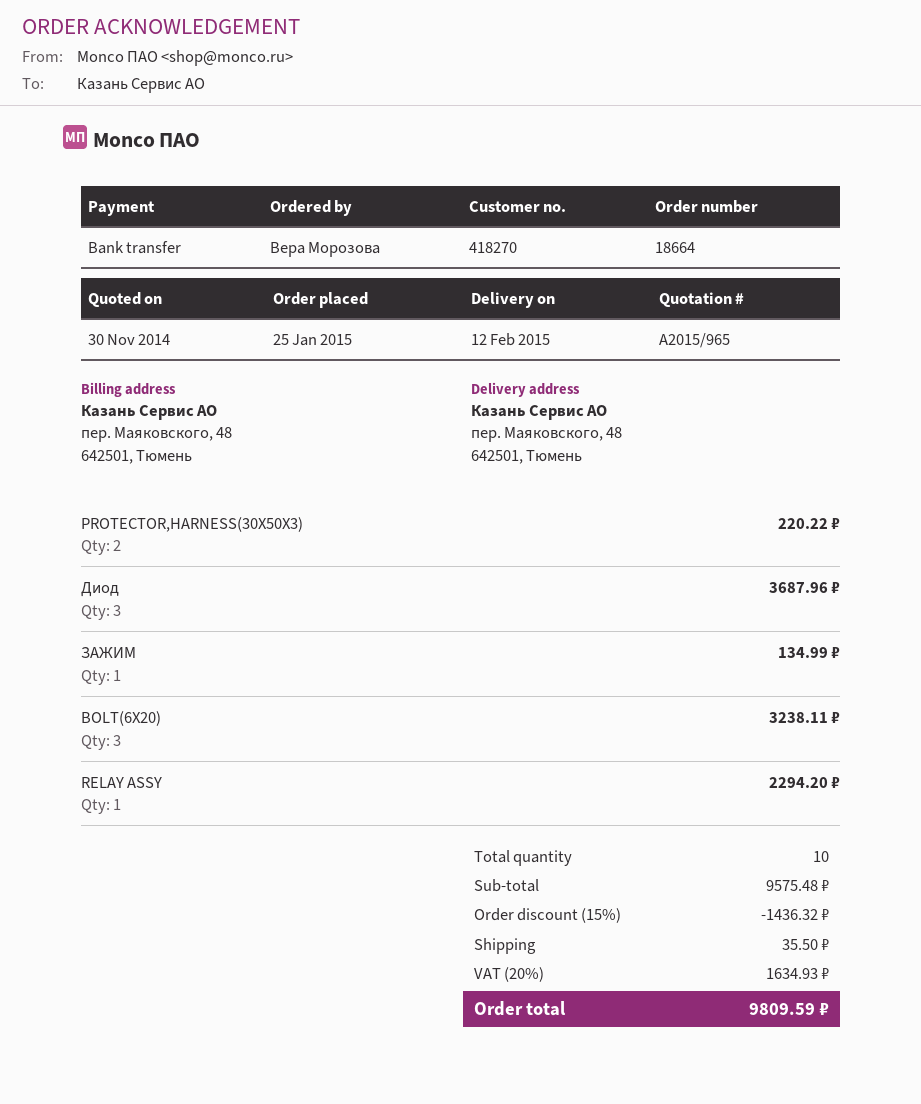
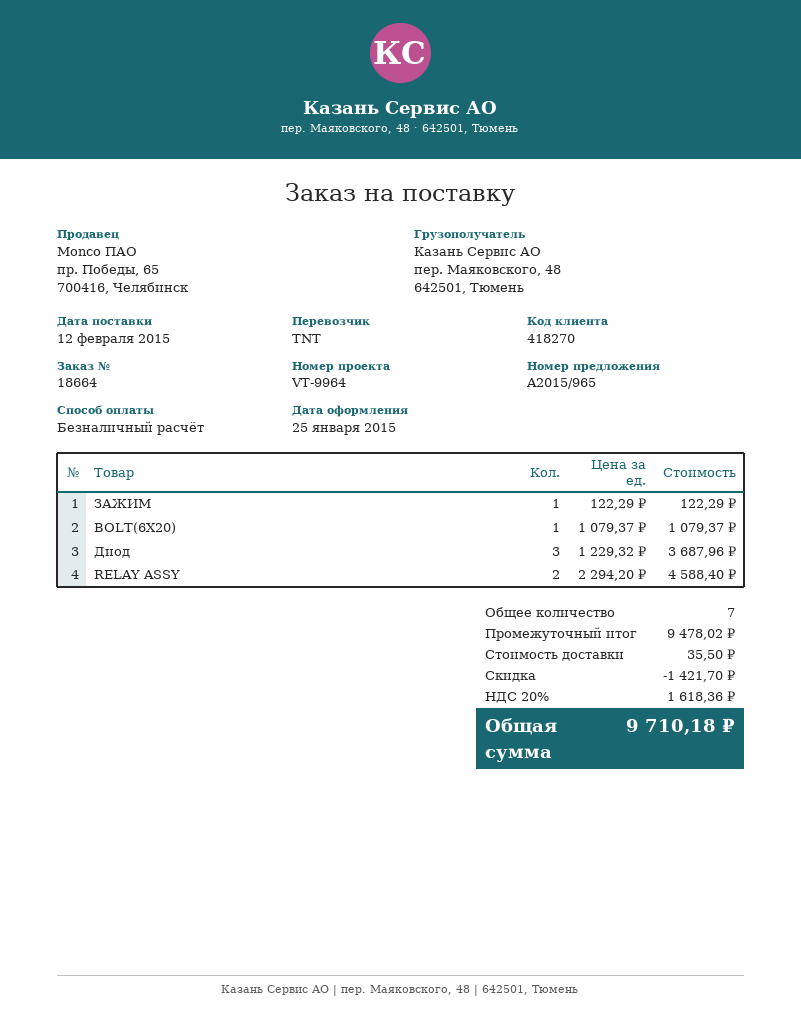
PROTECTOR,HARNESS(30X50X3): 2 for 220.22 -> none
ЗАЖИМ: 1 for 134.99 -> 1 for 122.29
BOLT(6X20): 3 for 3238.11 -> 1 for 1079.37
RELAY ASSY: 1 for 2294.20 -> 2 for 4588.40
total quantity: 10 -> 7
subtotal: 9575.48 -> 9478.02
discount: 1436.32 -> 1421.70
tax: 20% = 1634.93 -> 20% = 1618.36
total: 9809.59 -> 9710.18

